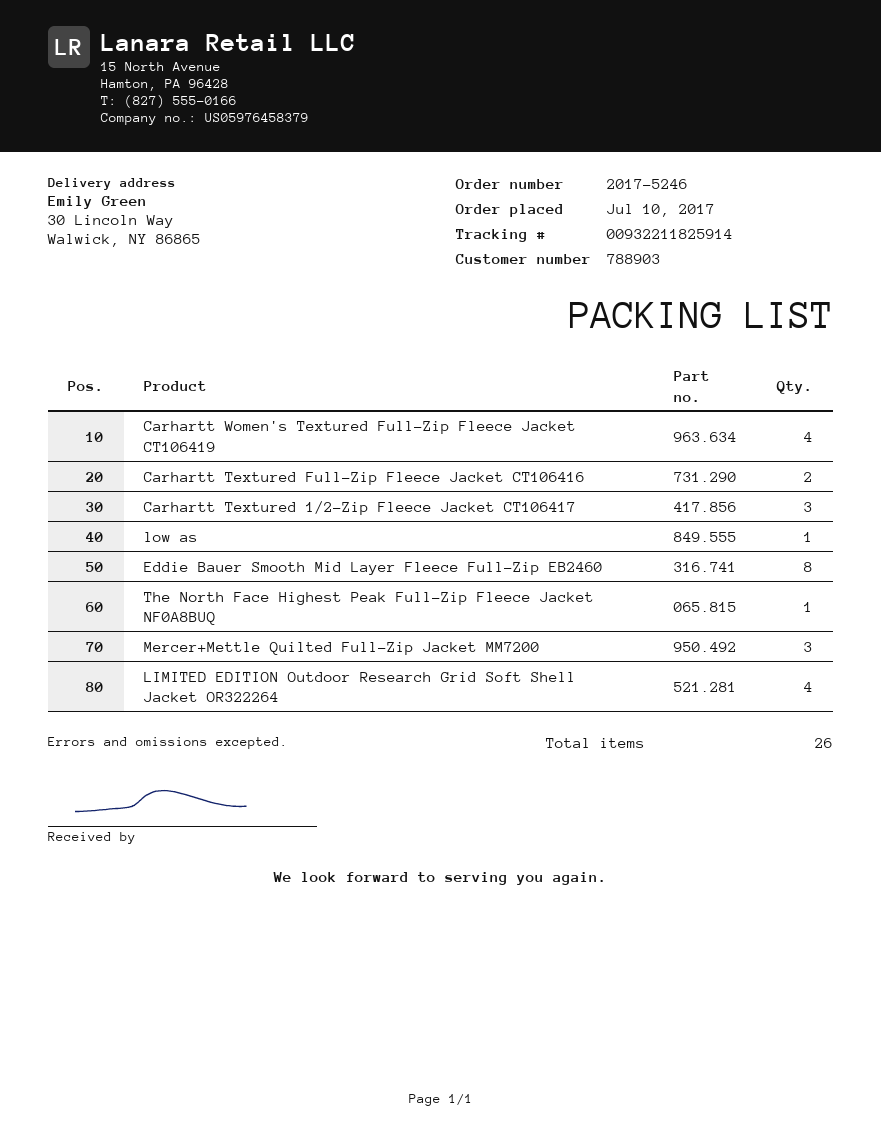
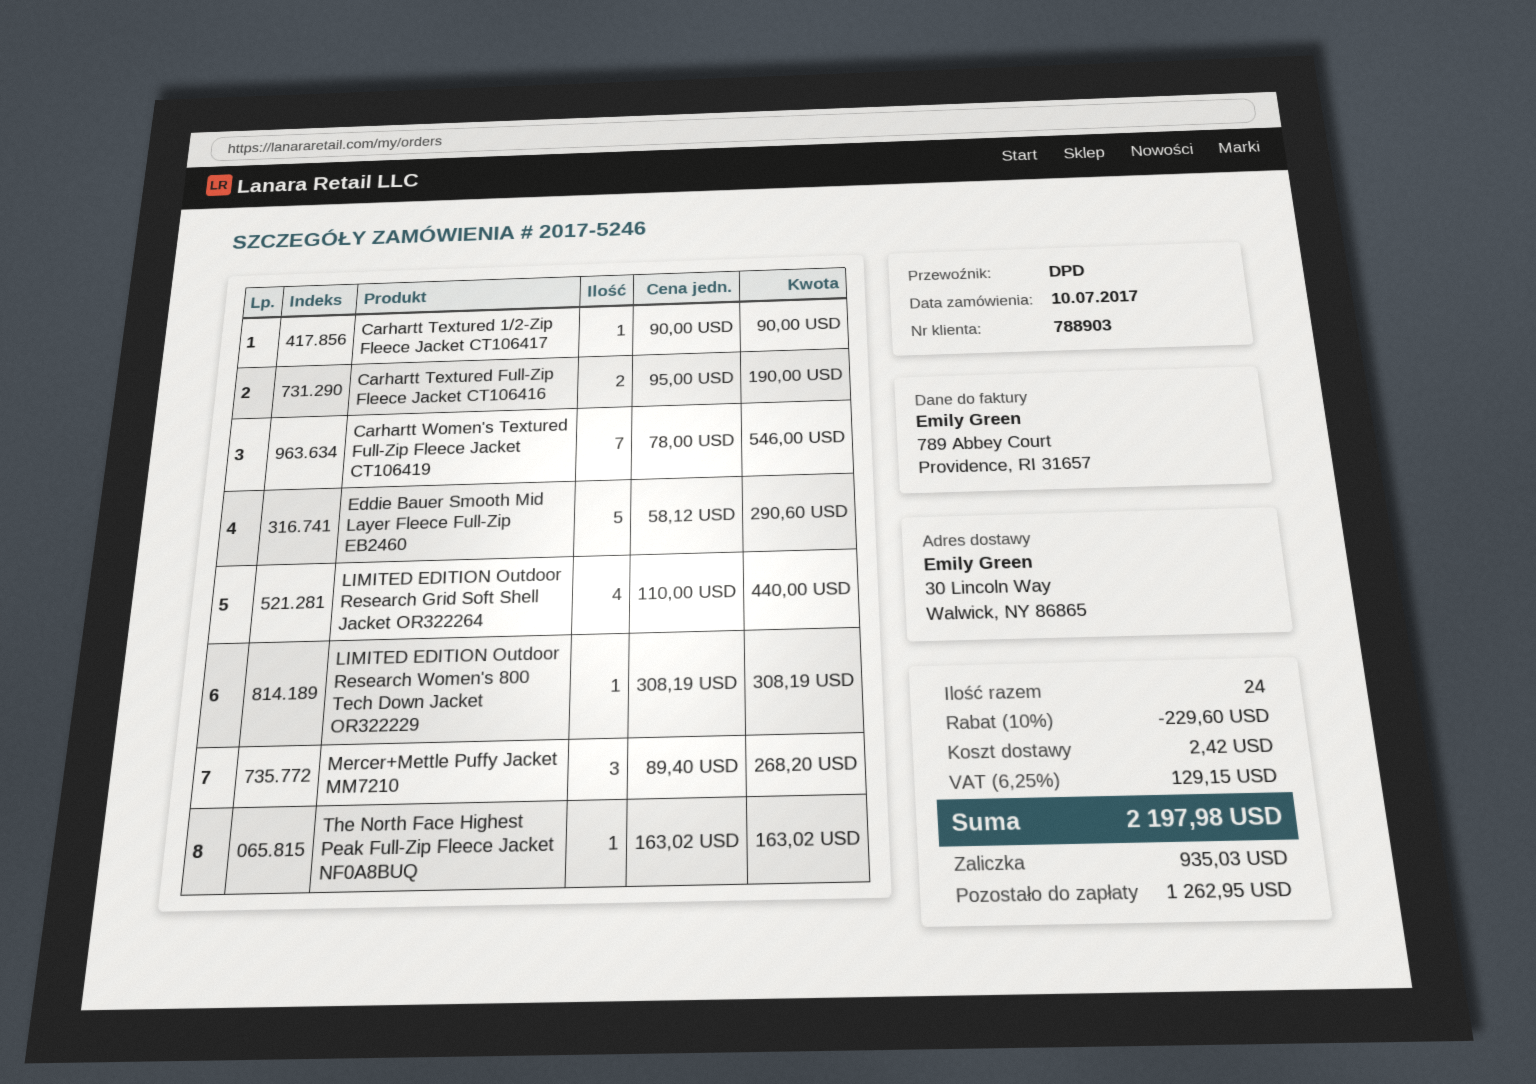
Carhartt Women's Textured Full-Zip Fleece Jacket CT106419: 4 -> 7
Carhartt Textured 1/2-Zip Fleece Jacket CT106417: 3 -> 1
low as: 1 -> none
Eddie Bauer Smooth Mid Layer Fleece Full-Zip EB2460: 8 -> 5
Mercer+Mettle Quilted Full-Zip Jacket MM7200: 3 -> none
LIMITED EDITION Outdoor Research Women's 800 Tech Down Jacket OR322229: none -> 1
Mercer+Mettle Puffy Jacket MM7210: none -> 3
total quantity: 26 -> 24

